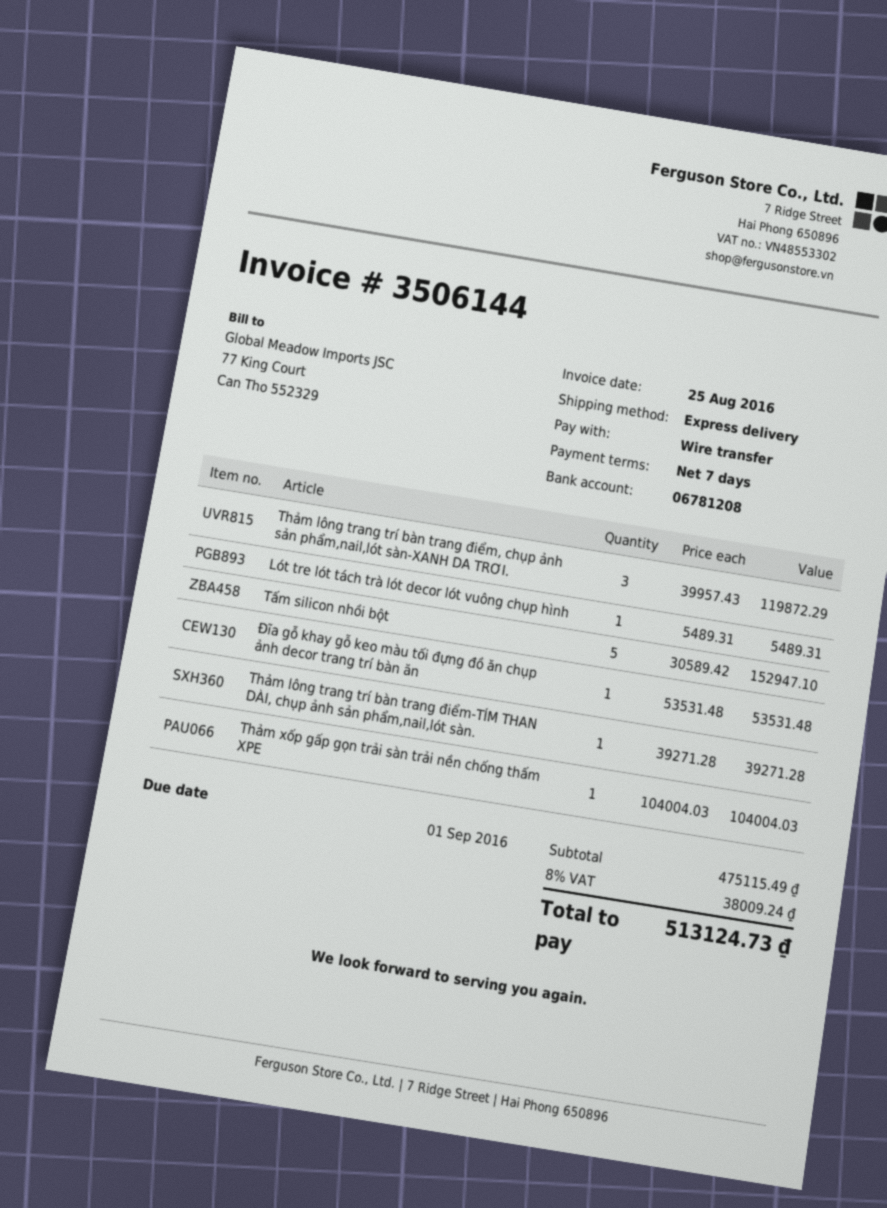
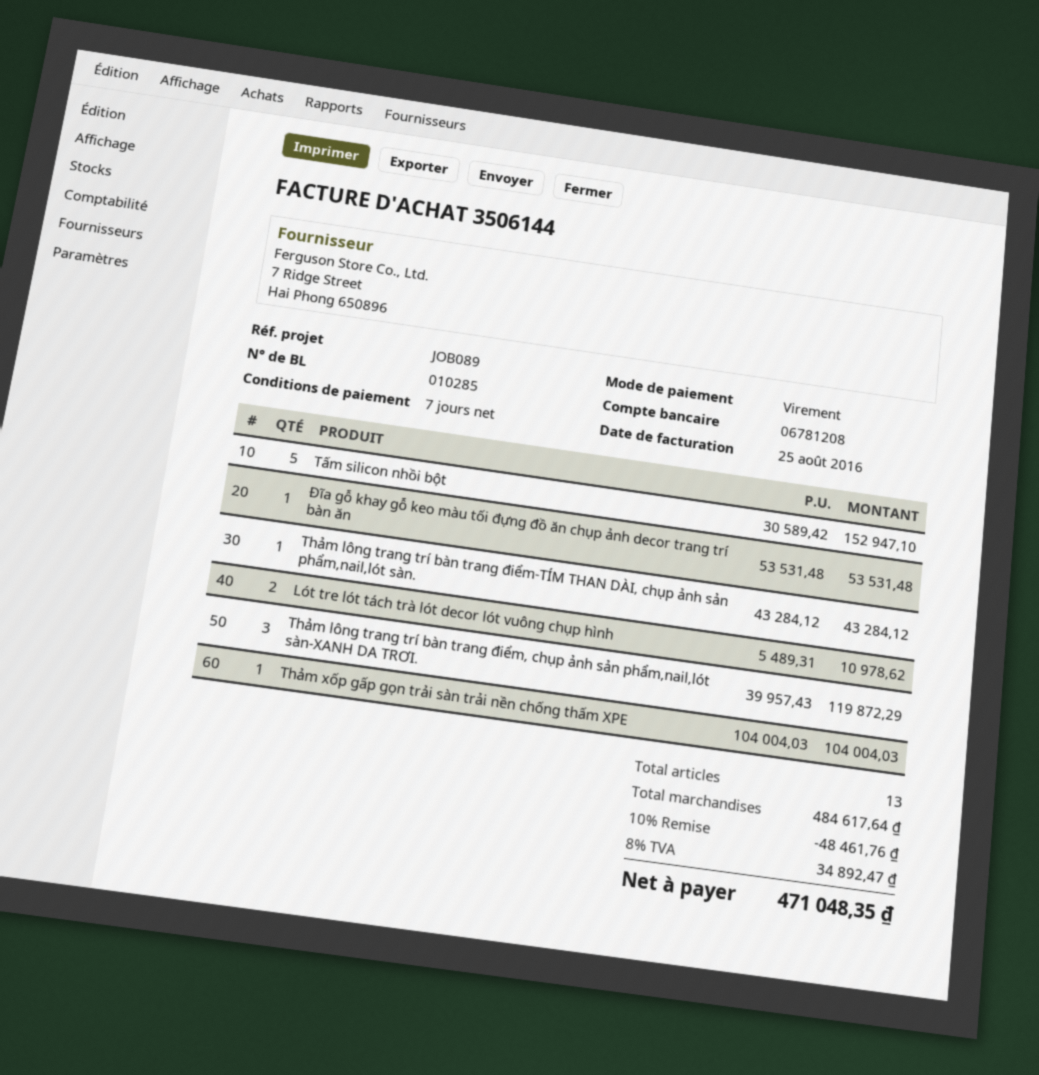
Lót tre lót tách trà lót decor lót vuông chụp hình: 1 x 5489.31 = 5489.31 -> 2 x 5489.31 = 10978.62
Thảm lông trang trí bàn trang điểm-TÍM THAN DÀI, chụp ảnh sản phẩm,nail,lót sàn.: 1 x 39271.28 = 39271.28 -> 1 x 43284.12 = 43284.12
subtotal: 475115.49 -> 484617.64
discount: none -> 10% = 48461.76
tax: 8% = 38009.24 -> 8% = 34892.47
total: 513124.73 -> 471048.35

